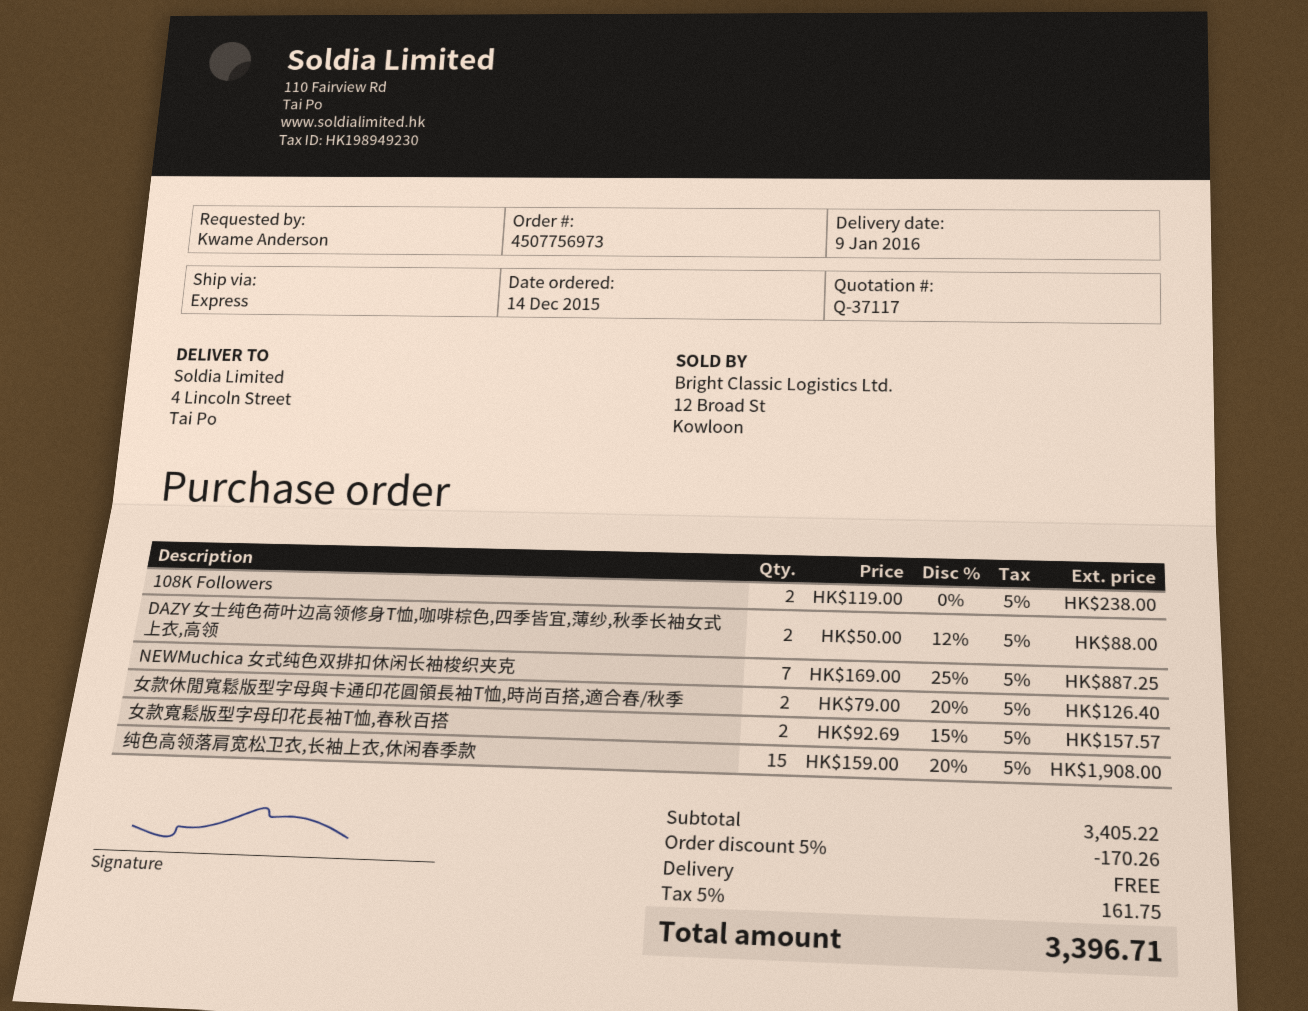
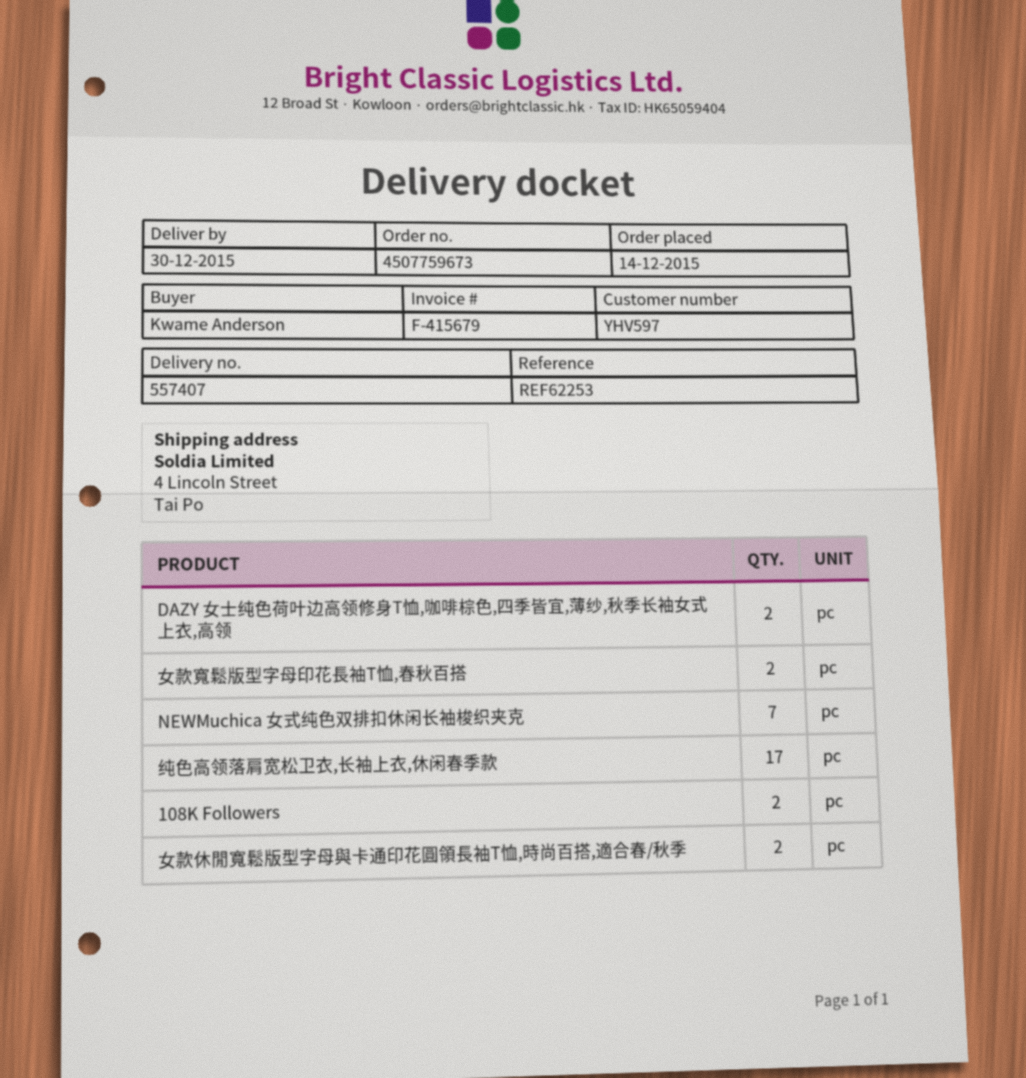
order number: 4507756973 -> 4507759673
delivery date: 2016-01-09 -> 2015-12-30
纯色高领落肩宽松卫衣,长袖上衣,休闲春季款: 15 -> 17

